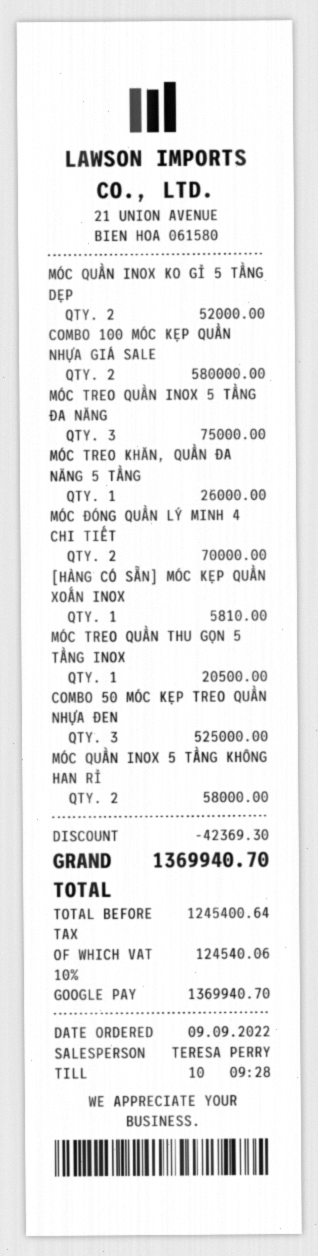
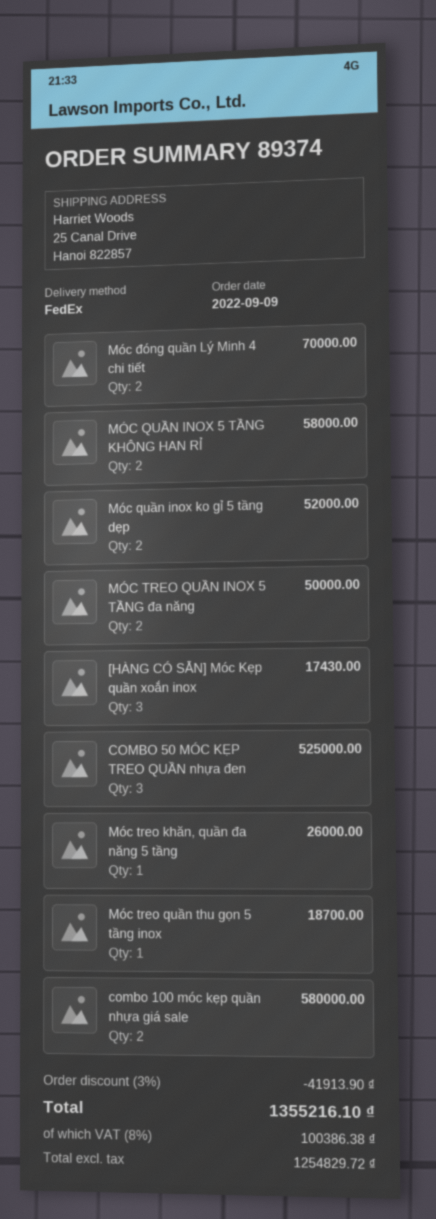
MÓC TREO QUẦN INOX 5 TẦNG ĐA NĂNG: 3 for 75000.00 -> 2 for 50000.00
[HÀNG CÓ SẴN] MÓC KẸP QUẦN XOẮN INOX: 1 for 5810.00 -> 3 for 17430.00
MÓC TREO QUẦN THU GỌN 5 TẦNG INOX: 1 for 20500.00 -> 1 for 18700.00
discount: 42369.30 -> 41913.90
net: 1245400.64 -> 1254829.72
tax: 10% = 124540.06 -> 8% = 100386.38
total: 1369940.70 -> 1355216.10

